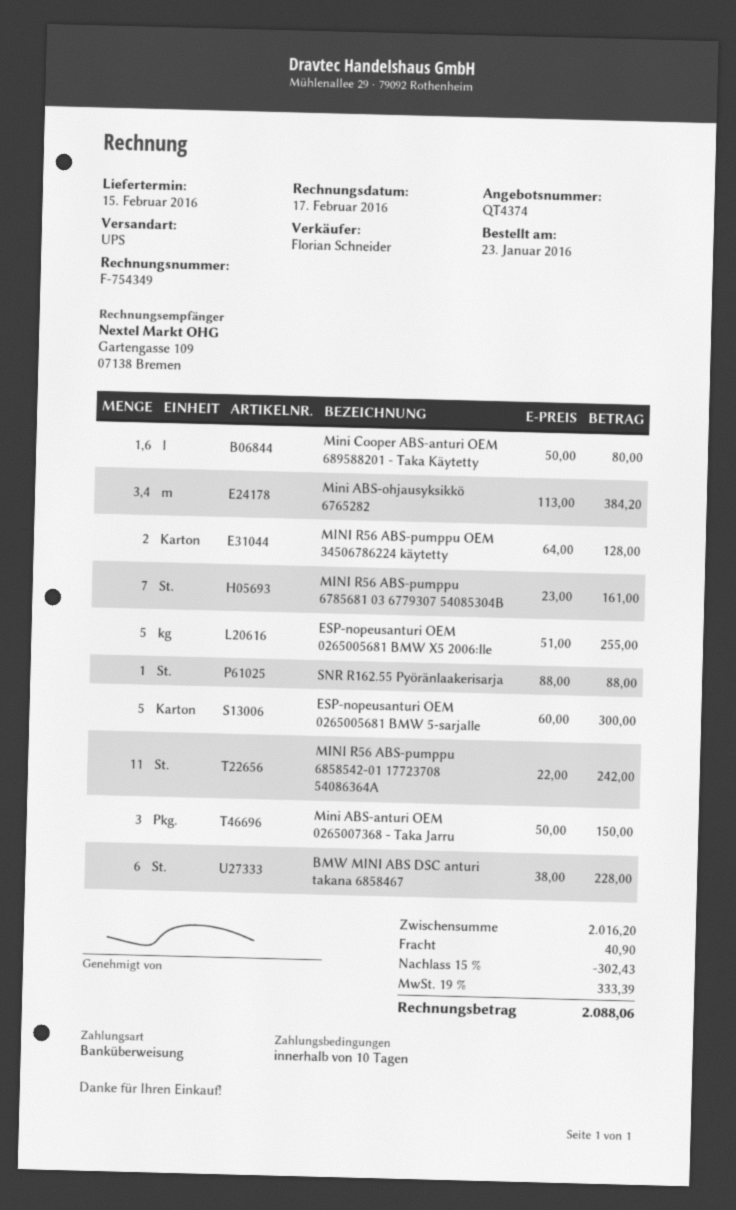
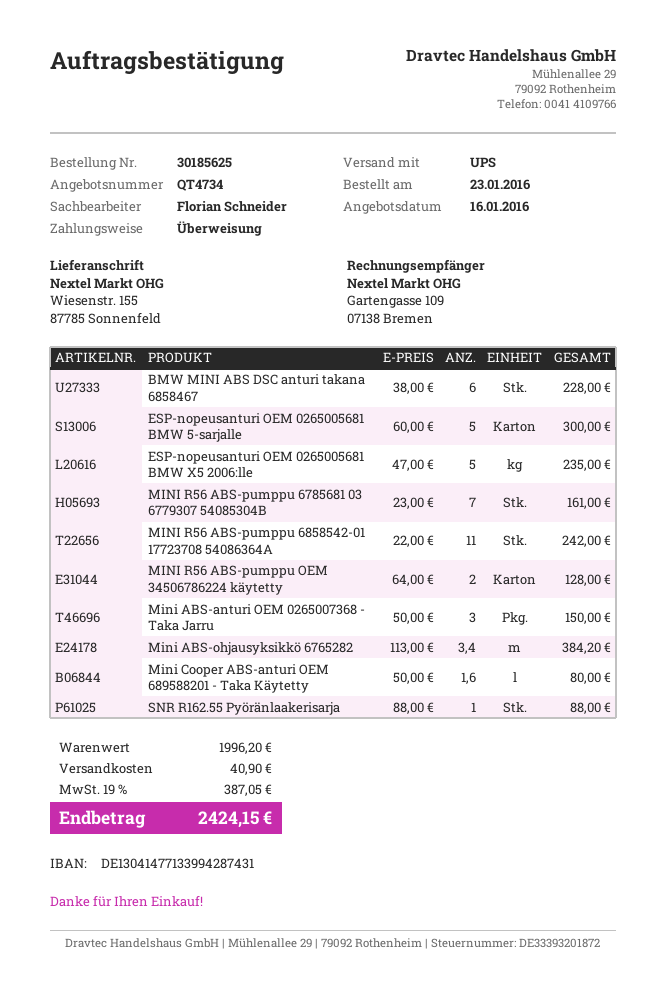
quote number: QT4374 -> QT4734
ESP-nopeusanturi OEM 0265005681 BMW X5 2006:lle: 5 x 51.00 = 255.00 -> 5 x 47.00 = 235.00
subtotal: 2016.20 -> 1996.20
discount: 15% = 302.43 -> none
tax: 19% = 333.39 -> 19% = 387.05
total: 2088.06 -> 2424.15

